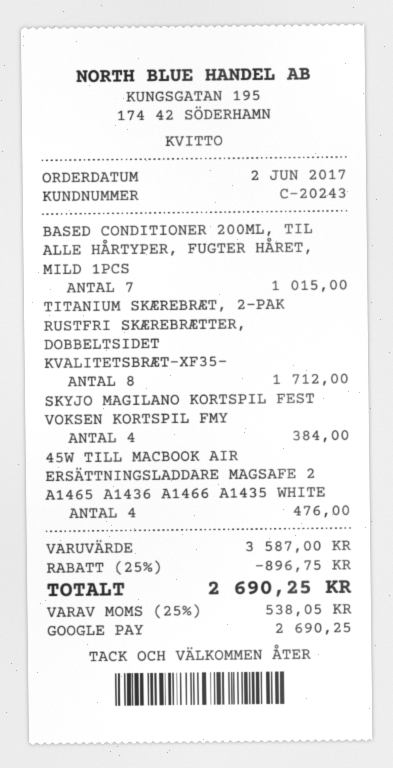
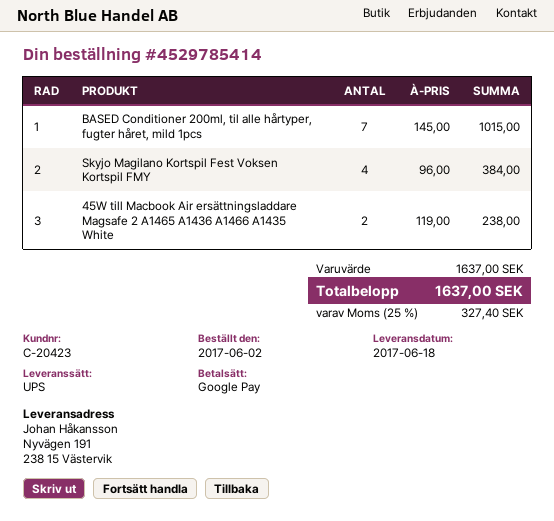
customer number: C-20243 -> C-20423
TITANIUM SKÆREBRÆT, 2-PAK RUSTFRI SKÆREBRÆTTER, DOBBELTSIDET KVALITETSBRÆT-XF35-: 8 for 1712.00 -> none
45W TILL MACBOOK AIR ERSÄTTNINGSLADDARE MAGSAFE 2 A1465 A1436 A1466 A1435 WHITE: 4 for 476.00 -> 2 for 238.00
subtotal: 3587.00 -> 1637.00
discount: 25% = 896.75 -> none
tax: 25% = 538.05 -> 25% = 327.40
total: 2690.25 -> 1637.00

